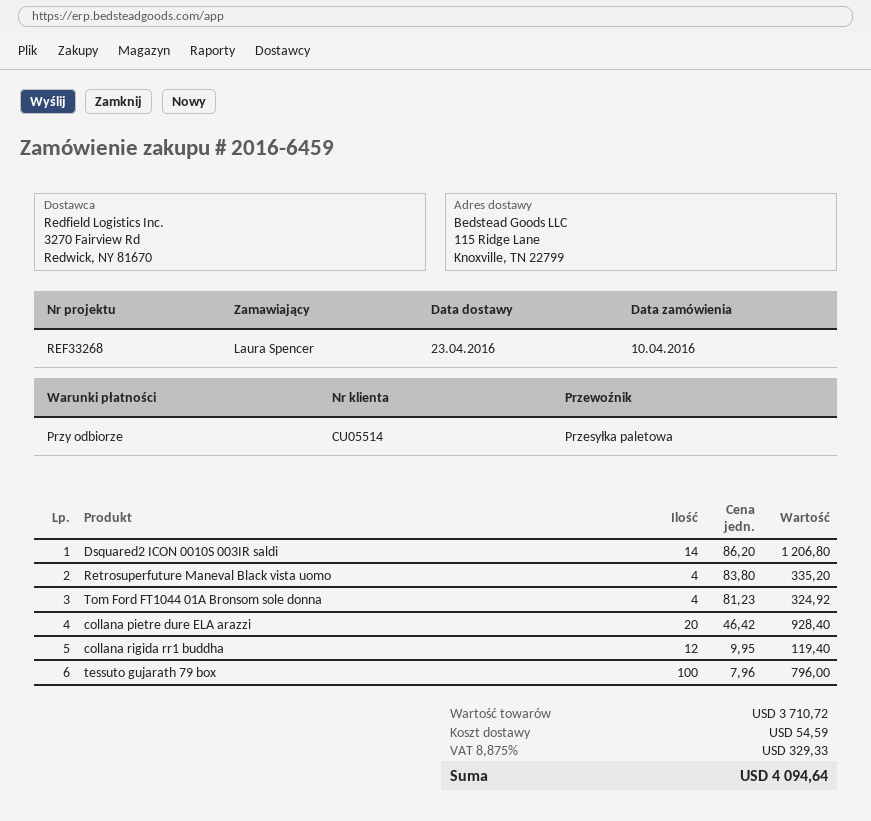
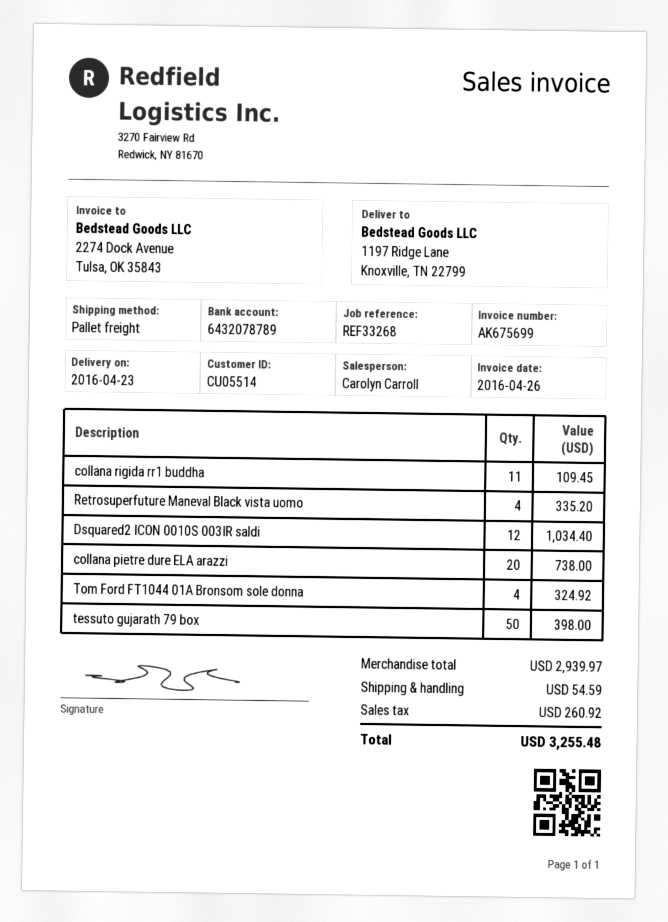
ship to: 115 Ridge Lane, Knoxville, TN 22799 -> 1197 Ridge Lane, Knoxville, TN 22799
Dsquared2 ICON 0010S 003IR saldi: 14 for 1206.80 -> 12 for 1034.40
collana pietre dure ELA arazzi: 20 for 928.40 -> 20 for 738.00
collana rigida rr1 buddha: 12 for 119.40 -> 11 for 109.45
tessuto gujarath 79 box: 100 for 796.00 -> 50 for 398.00
subtotal: 3710.72 -> 2939.97
tax: 329.33 -> 260.92
total: 4094.64 -> 3255.48

